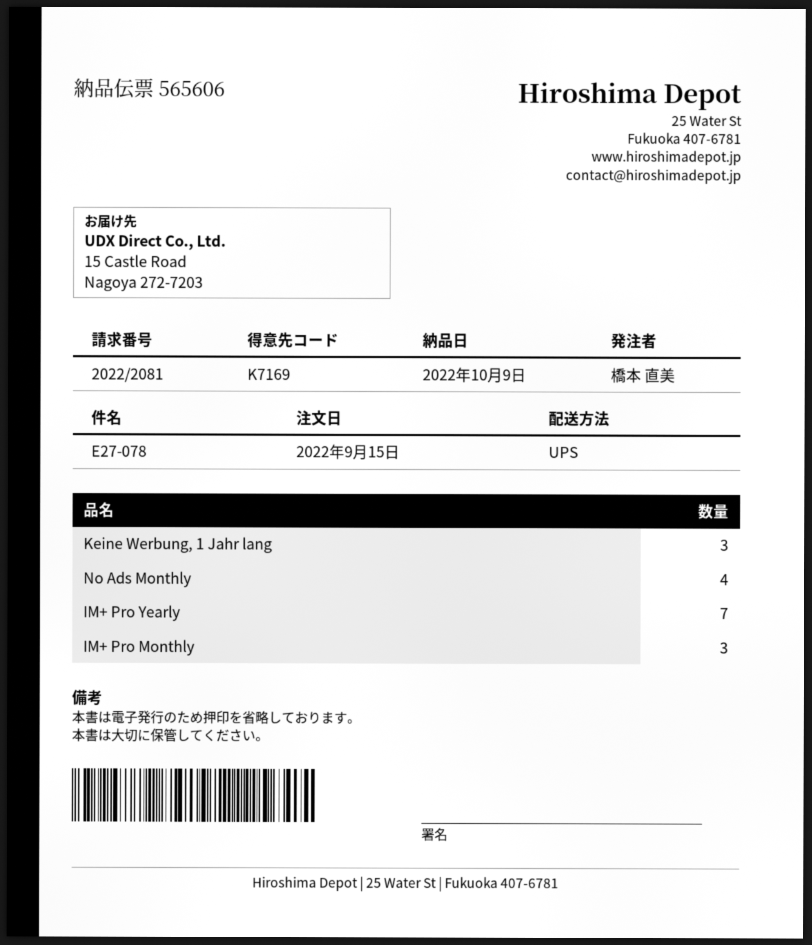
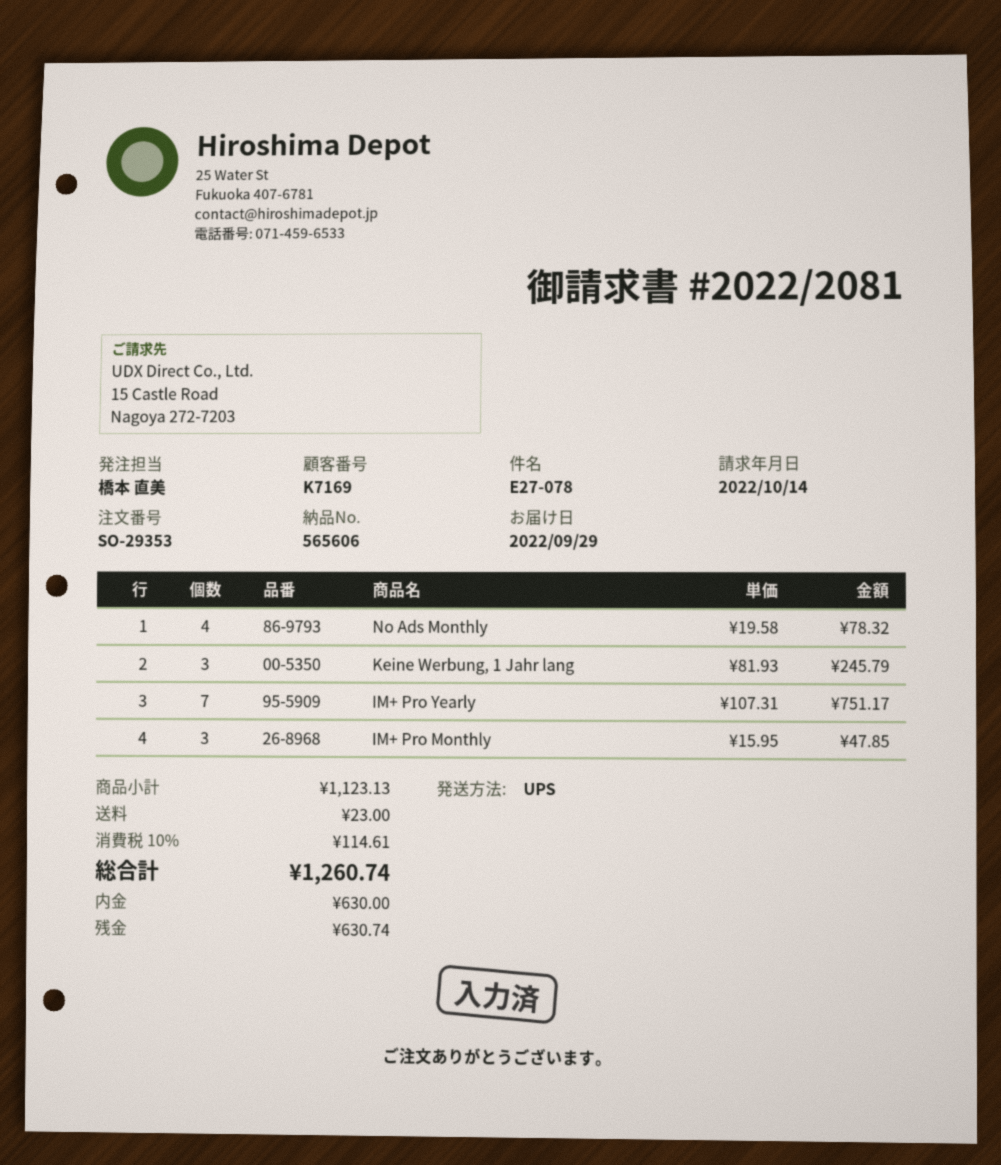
delivery date: 2022-10-09 -> 2022-09-29

